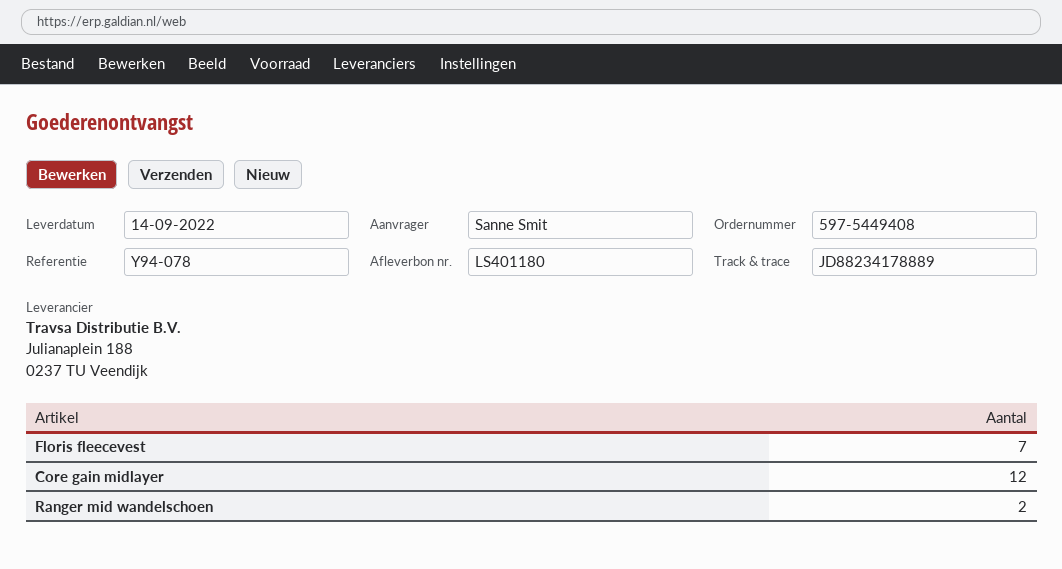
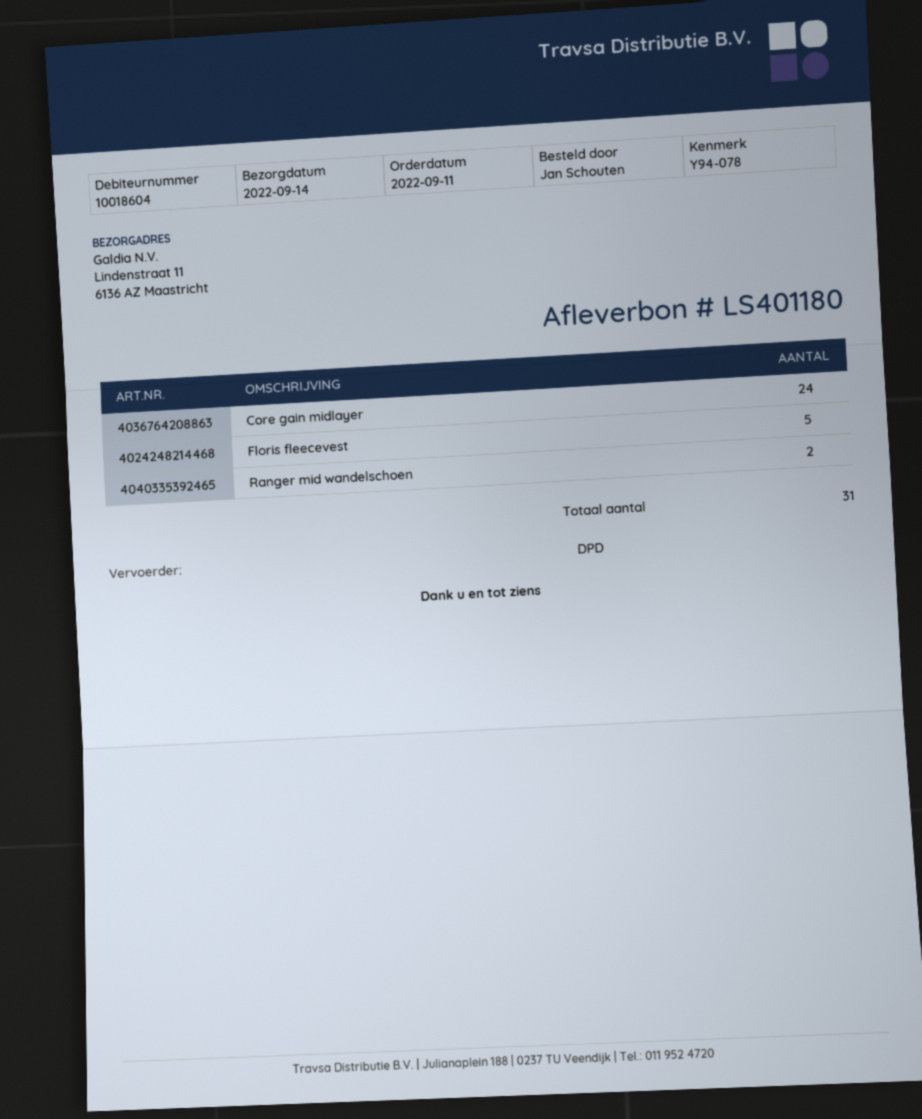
ordered by: Sanne Smit -> Jan Schouten
Floris fleecevest: 7 -> 5
Core gain midlayer: 12 -> 24

